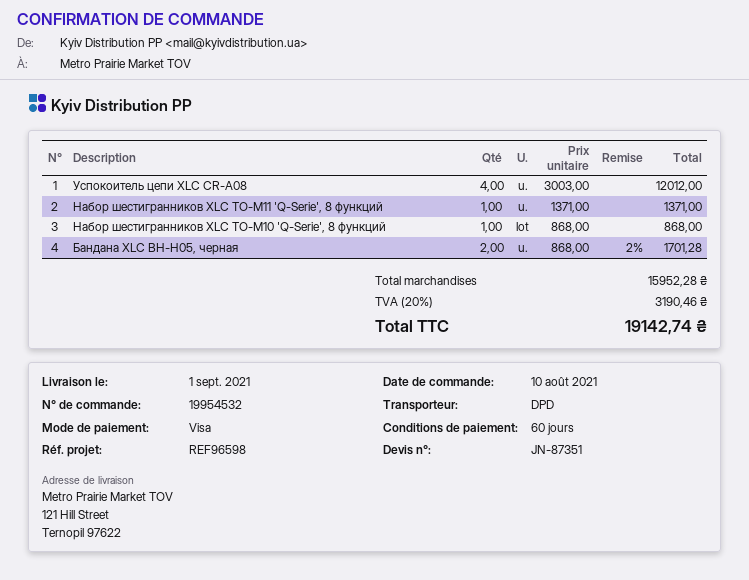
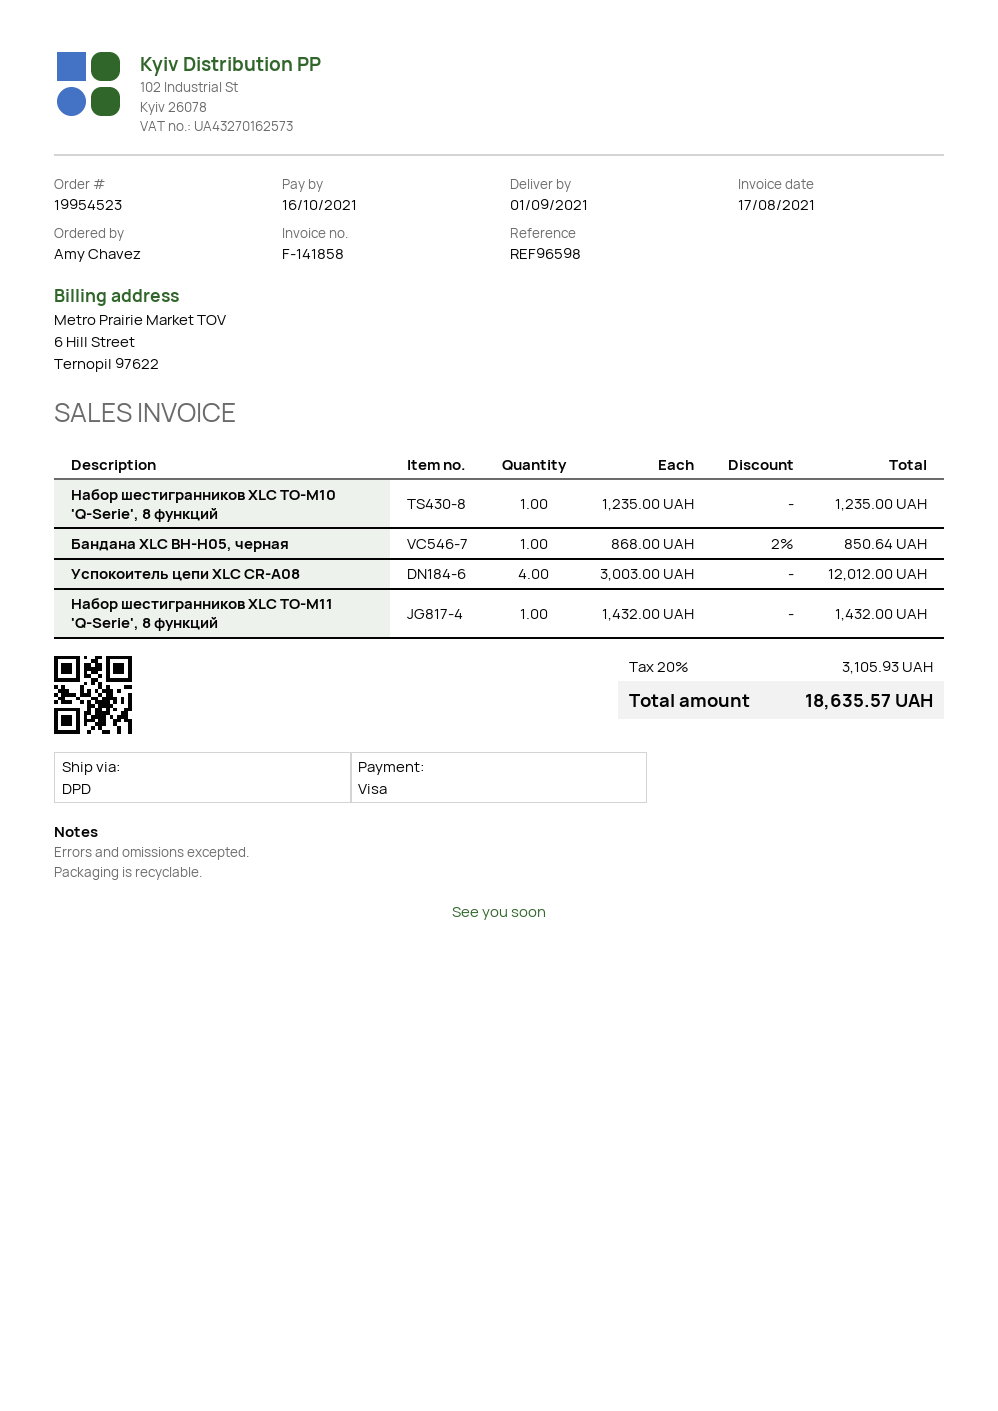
order number: 19954532 -> 19954523
Набор шестигранников XLC TO-M11 'Q-Serie', 8 функций: 1 x 1371.00 = 1371.00 -> 1 x 1432.00 = 1432.00
Набор шестигранников XLC TO-M10 'Q-Serie', 8 функций: 1 x 868.00 = 868.00 -> 1 x 1235.00 = 1235.00
Бандана XLC BH-H05, черная: 2 x 868.00 - 2% = 1701.28 -> 1 x 868.00 - 2% = 850.64
tax: 20% = 3190.46 -> 20% = 3105.93
total: 19142.74 -> 18635.57

